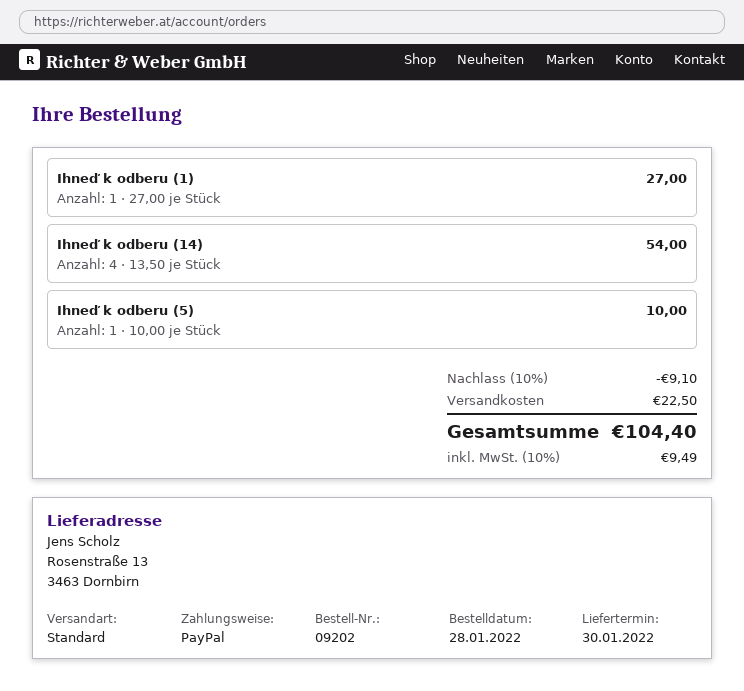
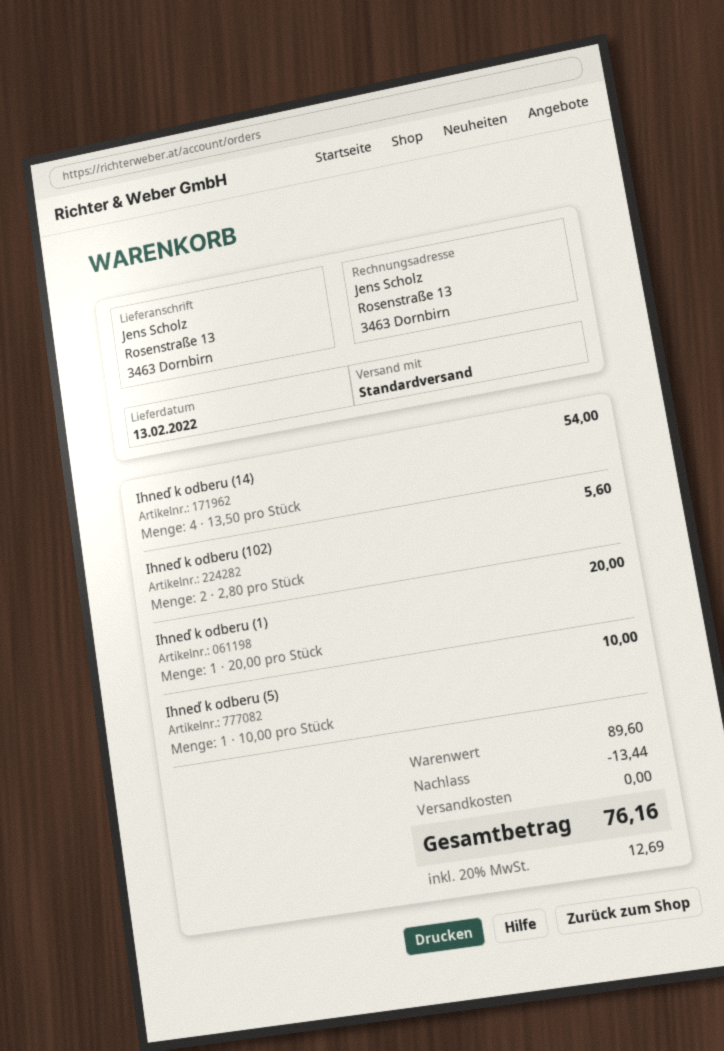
delivery date: 2022-01-30 -> 2022-02-13
Ihneď k odberu (1): 1 x 27.00 = 27.00 -> 1 x 20.00 = 20.00
Ihneď k odberu (102): none -> 2 x 2.80 = 5.60
discount: 9.10 -> 13.44
shipping: 22.50 -> 0.00
tax: 10% = 9.49 -> 20% = 12.69
total: 104.40 -> 76.16

